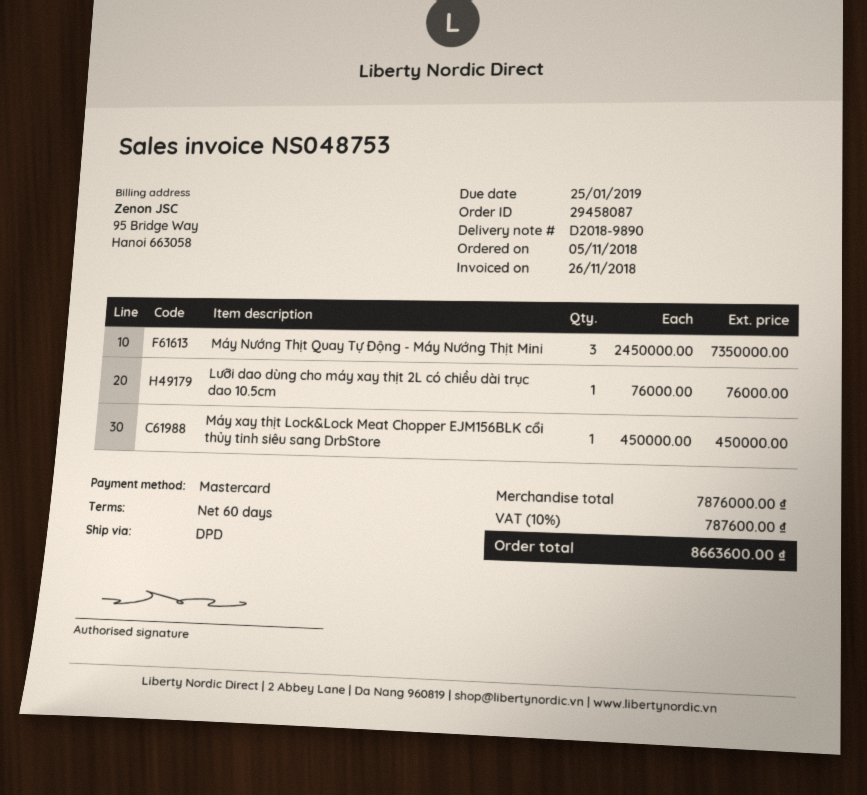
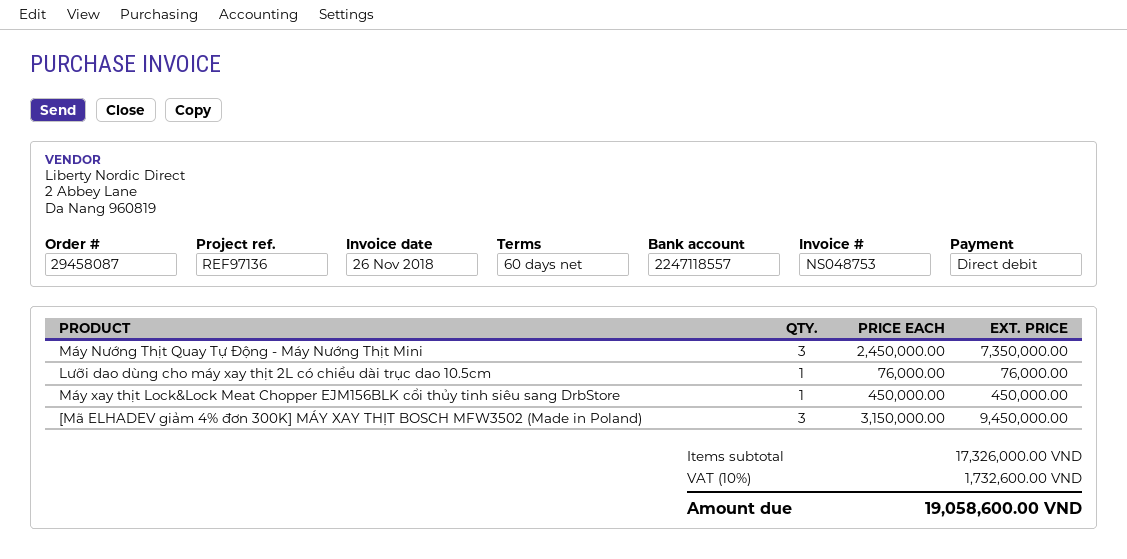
payment method: Mastercard -> direct debit
[Mã ELHADEV giảm 4% đơn 300K] MÁY XAY THỊT BOSCH MFW3502 (Made in Poland): none -> 3 x 3150000.00 = 9450000.00
subtotal: 7876000.00 -> 17326000.00
tax: 10% = 787600.00 -> 10% = 1732600.00
total: 8663600.00 -> 19058600.00

